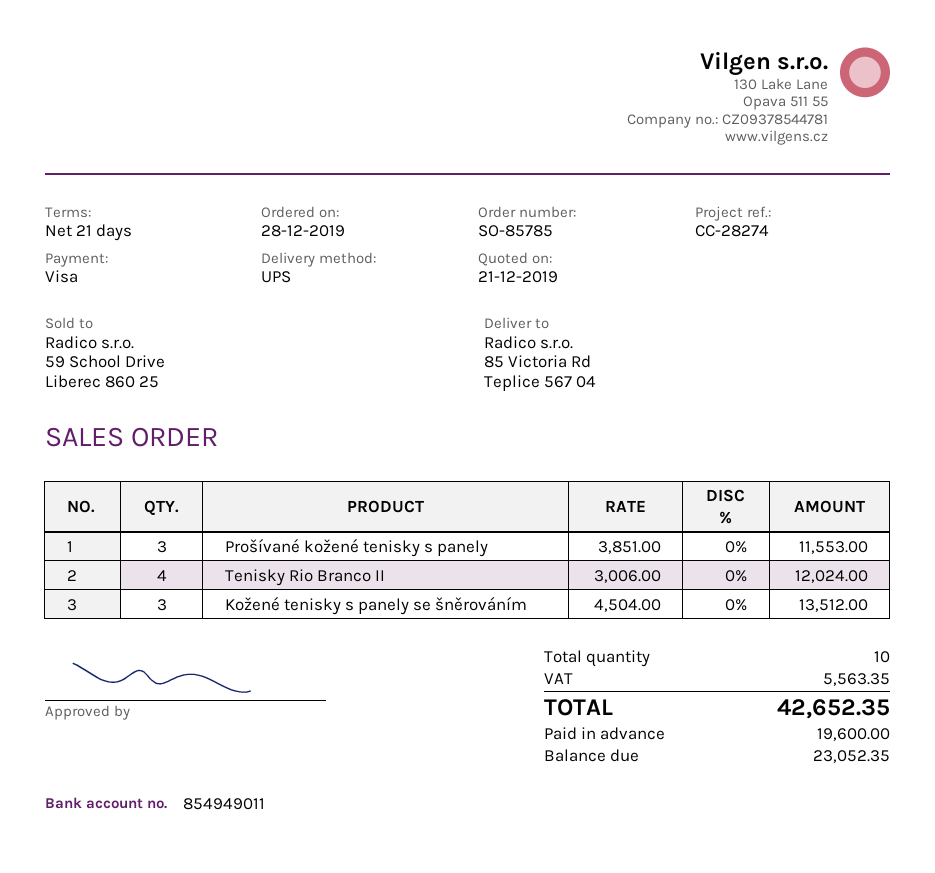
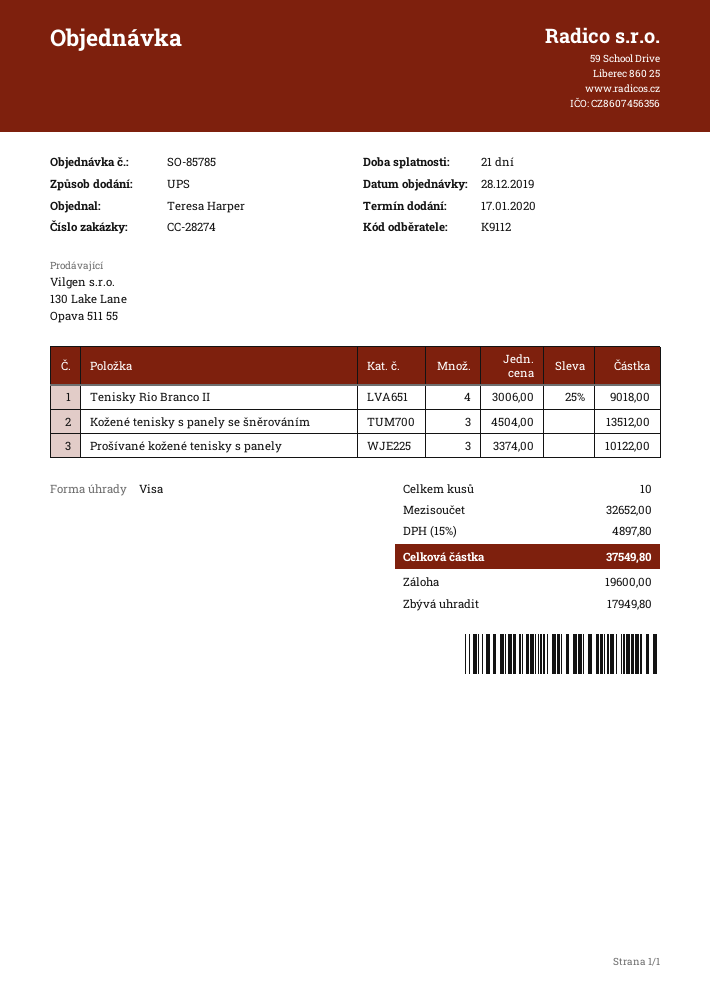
Prošívané kožené tenisky s panely: 3 x 3851.00 = 11553.00 -> 3 x 3374.00 = 10122.00
Tenisky Rio Branco II: 4 x 3006.00 = 12024.00 -> 4 x 3006.00 - 25% = 9018.00
tax: 5563.35 -> 4897.80
total: 42652.35 -> 37549.80
balance: 23052.35 -> 17949.80

